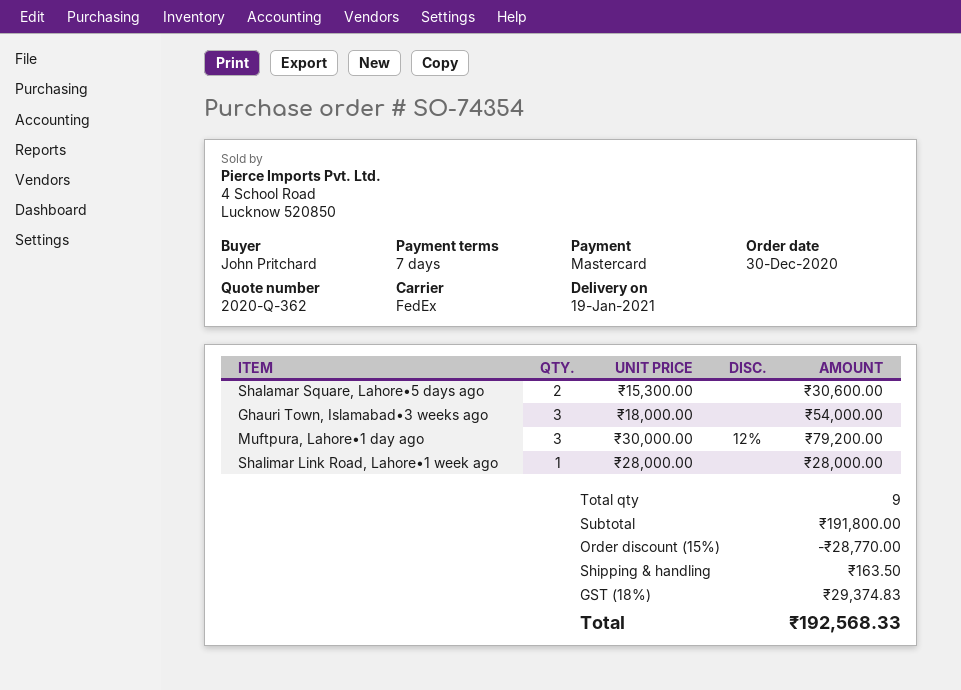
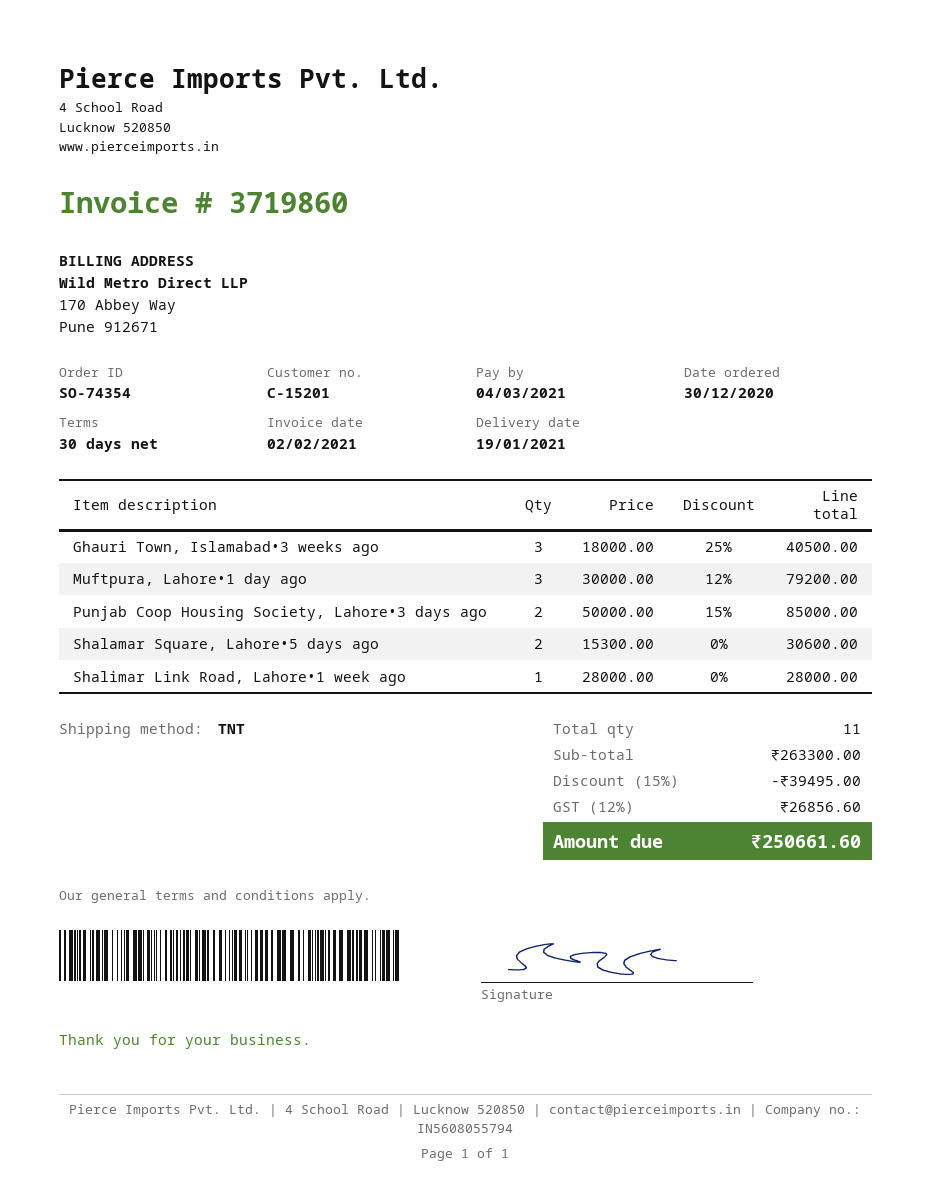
payment terms: 7 days -> 30 days
shipping method: FedEx -> TNT
Ghauri Town, Islamabad•3 weeks ago: 3 x 18000.00 = 54000.00 -> 3 x 18000.00 - 25% = 40500.00
Punjab Coop Housing Society, Lahore•3 days ago: none -> 2 x 50000.00 - 15% = 85000.00
total quantity: 9 -> 11
subtotal: 191800.00 -> 263300.00
discount: 15% = 28770.00 -> 15% = 39495.00
shipping: 163.50 -> none
tax: 18% = 29374.83 -> 12% = 26856.60
total: 192568.33 -> 250661.60

